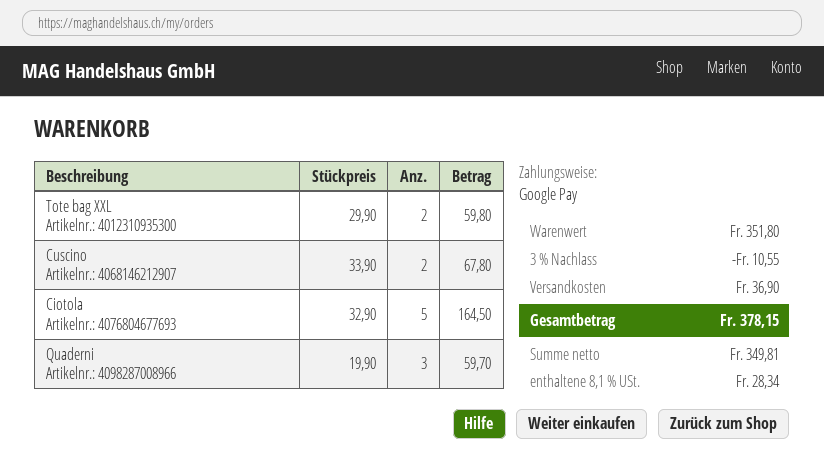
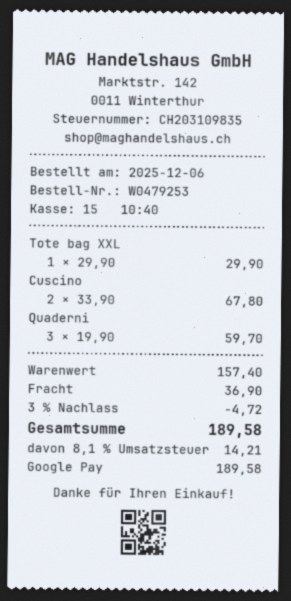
Tote bag XXL: 2 x 29.90 = 59.80 -> 1 x 29.90 = 29.90
Ciotola: 5 x 32.90 = 164.50 -> none
subtotal: 351.80 -> 157.40
discount: 3% = 10.55 -> 3% = 4.72
tax: 8.1% = 28.34 -> 8.1% = 14.21
total: 378.15 -> 189.58

